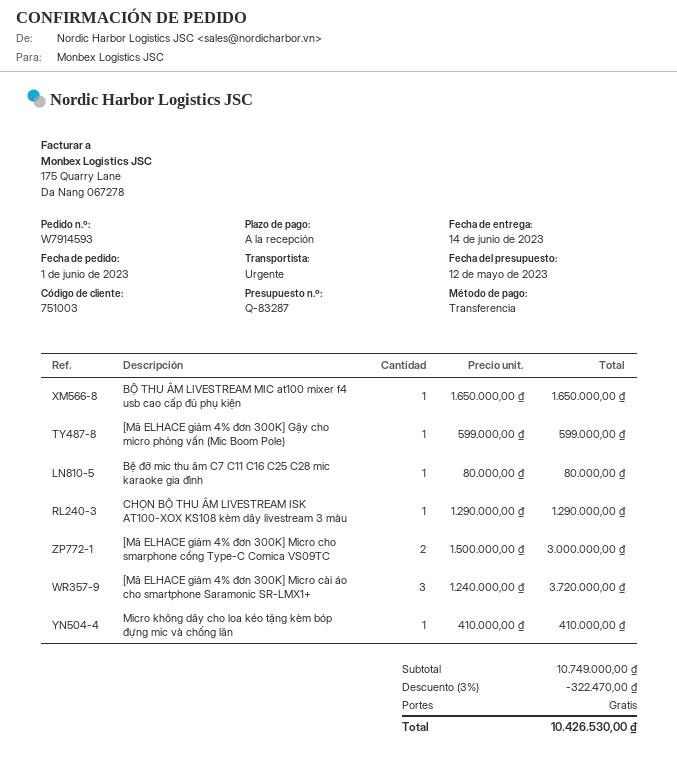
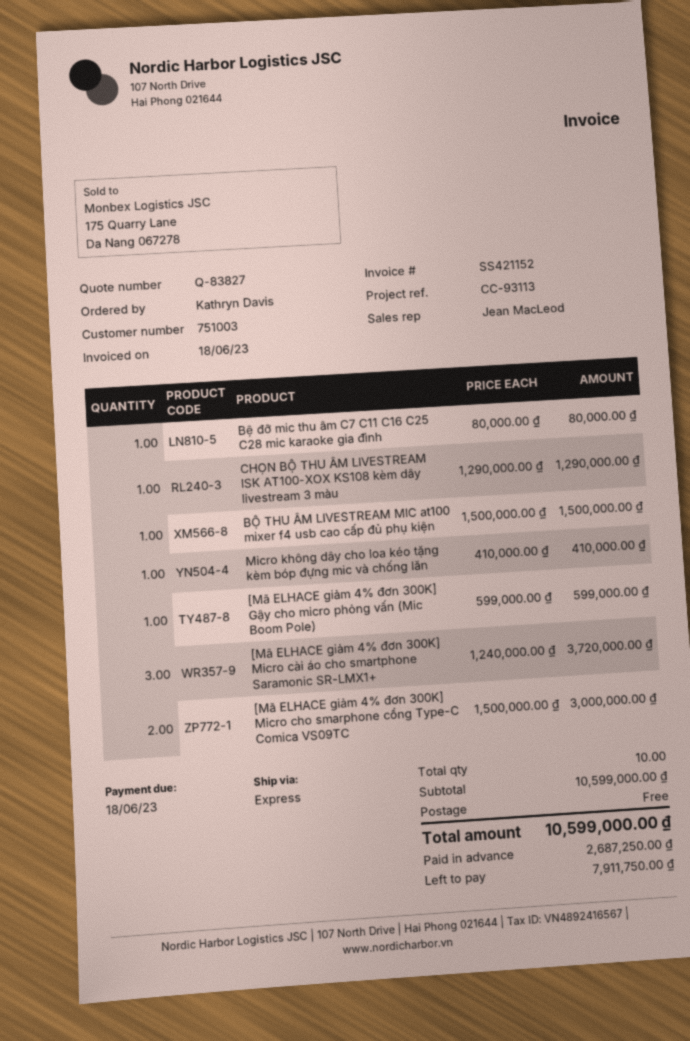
quote number: Q-83287 -> Q-83827
BỘ THU ÂM LIVESTREAM MIC at100 mixer f4 usb cao cấp đủ phụ kiện: 1 x 1650000.00 = 1650000.00 -> 1 x 1500000.00 = 1500000.00
subtotal: 10749000.00 -> 10599000.00
discount: 3% = 322470.00 -> none
total: 10426530.00 -> 10599000.00

